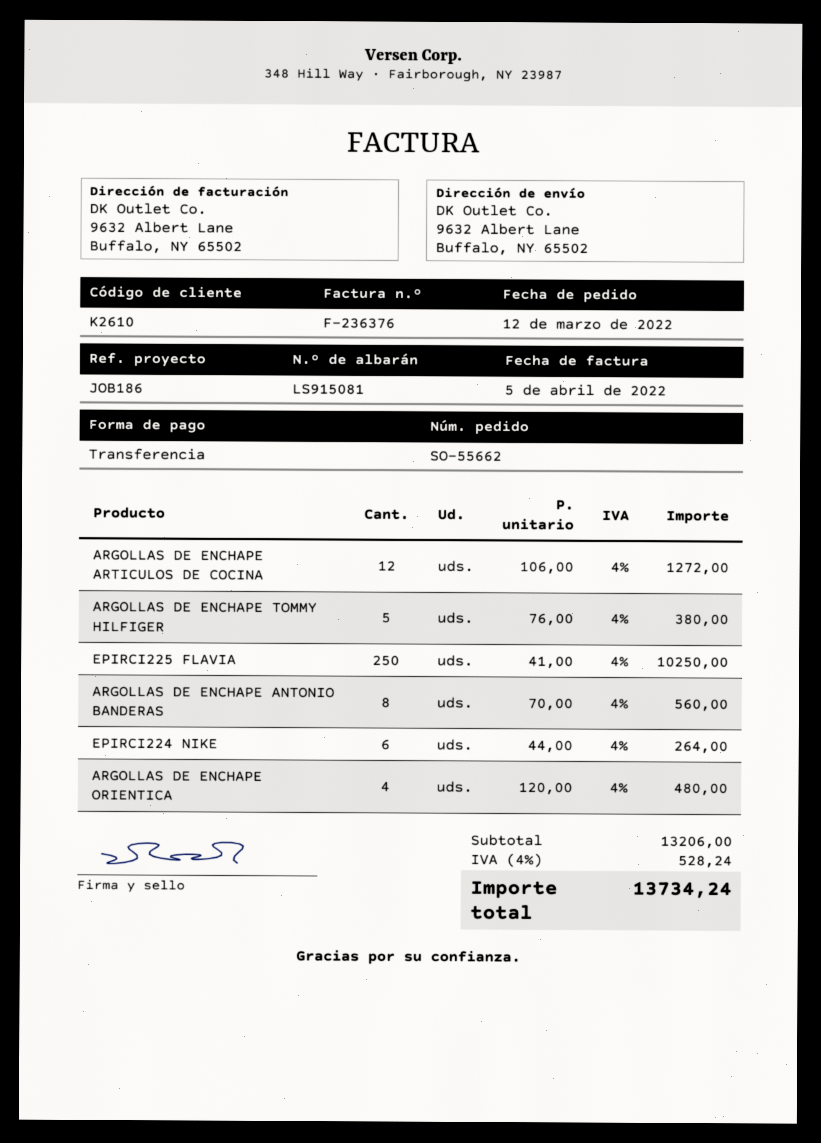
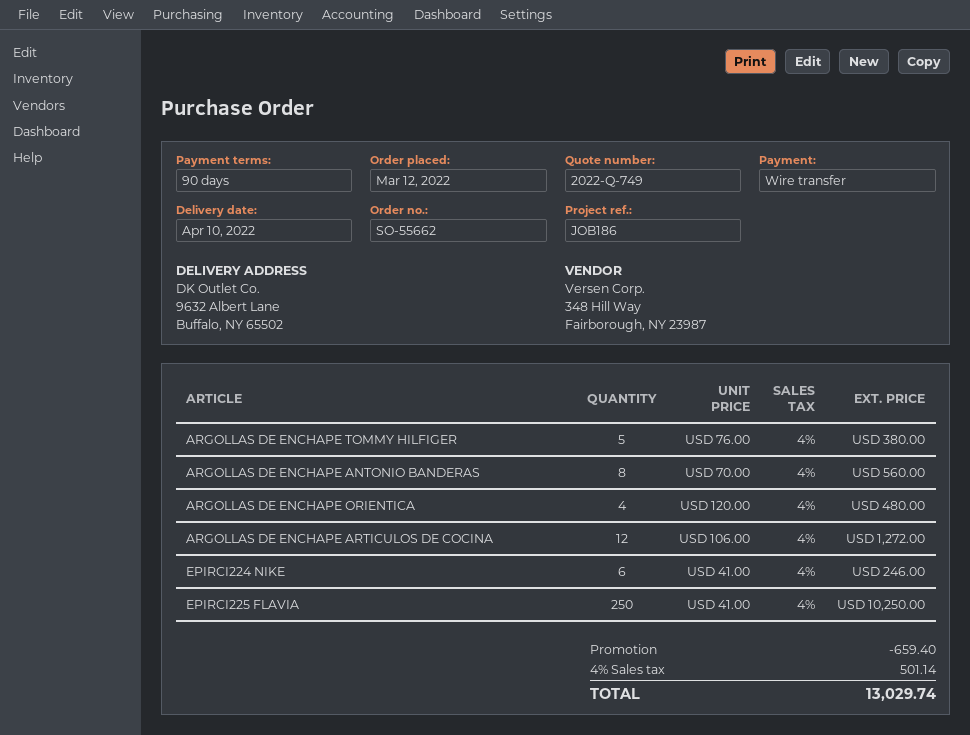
EPIRCI224 NIKE: 6 x 44.00 = 264.00 -> 6 x 41.00 = 246.00
discount: none -> 659.40
tax: 4% = 528.24 -> 4% = 501.14
total: 13734.24 -> 13029.74

